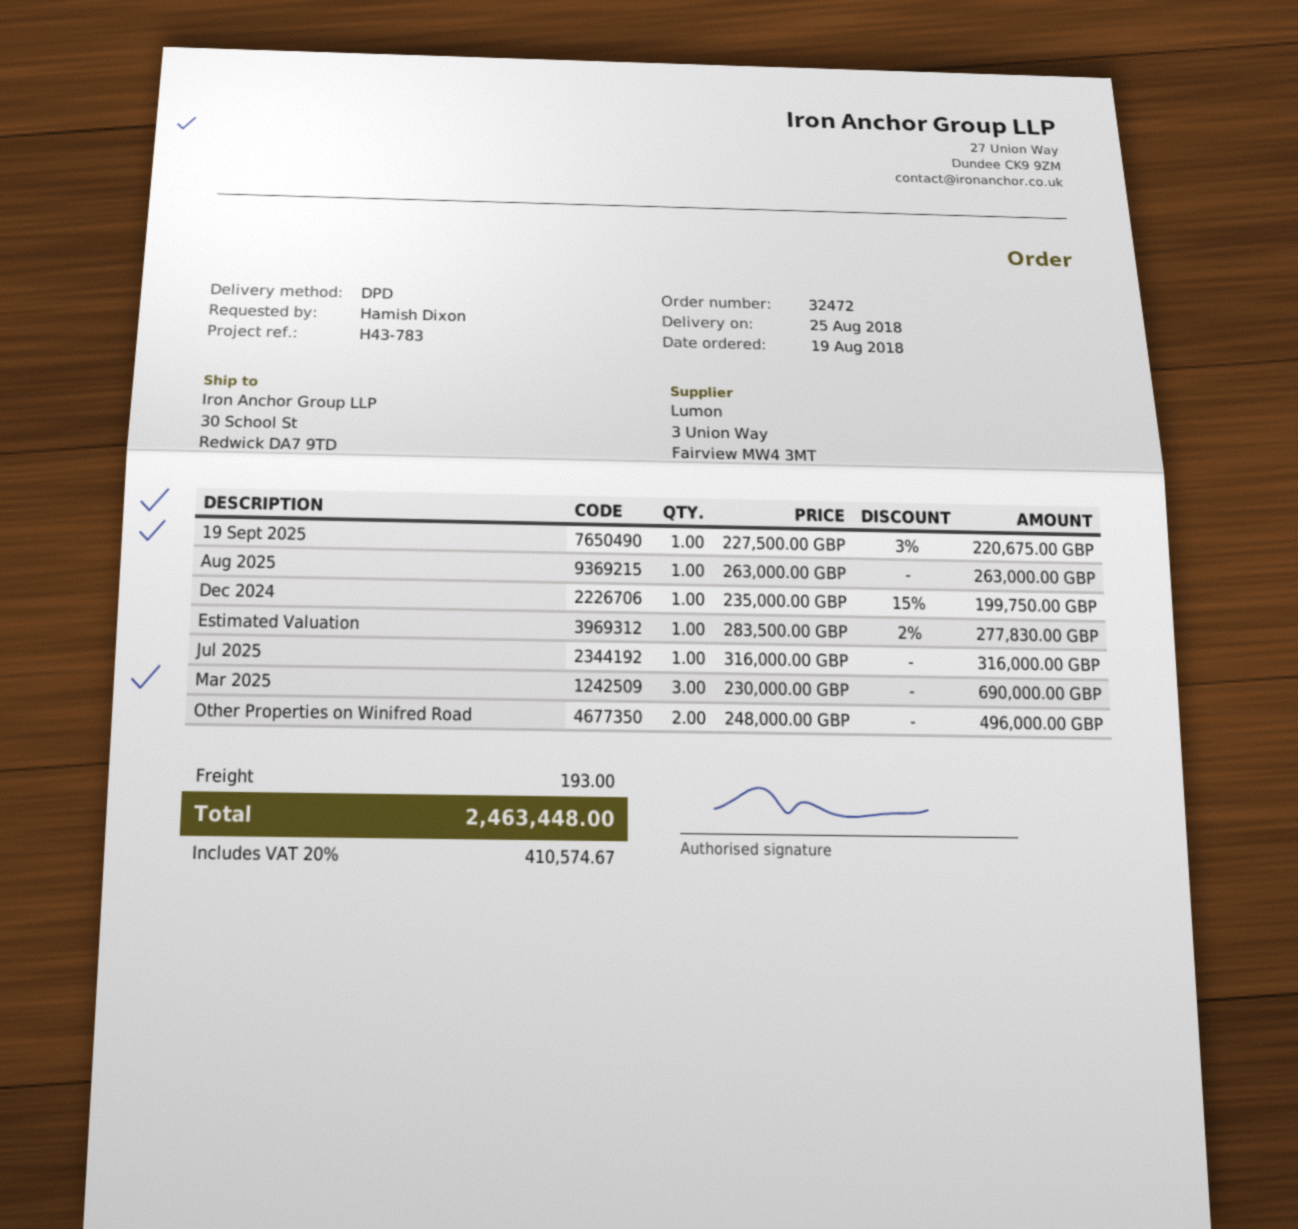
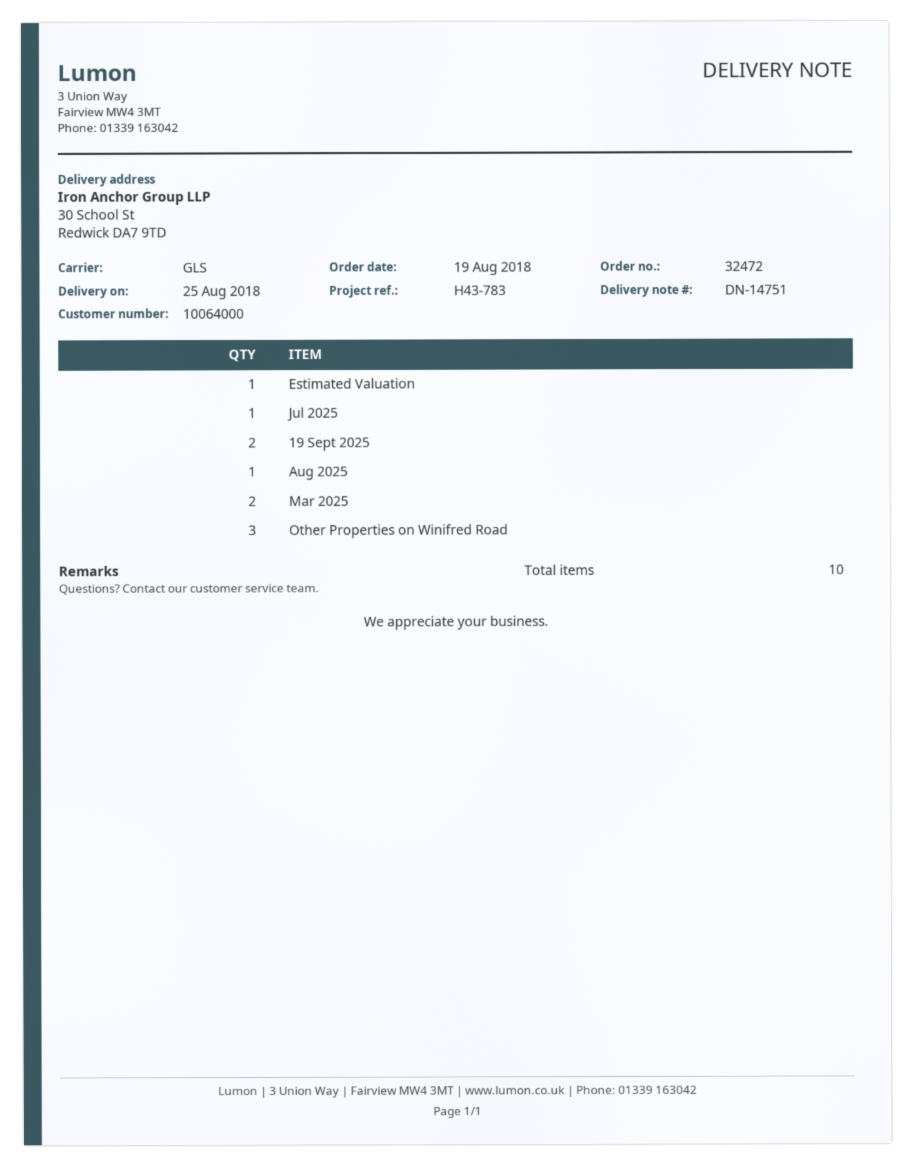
shipping method: DPD -> GLS
19 Sept 2025: 1 -> 2
Dec 2024: 1 -> none
Mar 2025: 3 -> 2
Other Properties on Winifred Road: 2 -> 3

